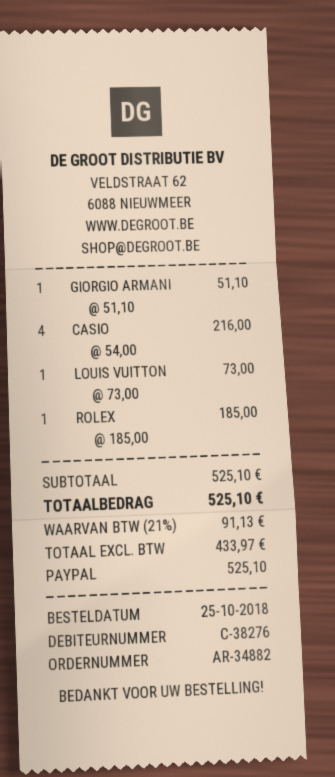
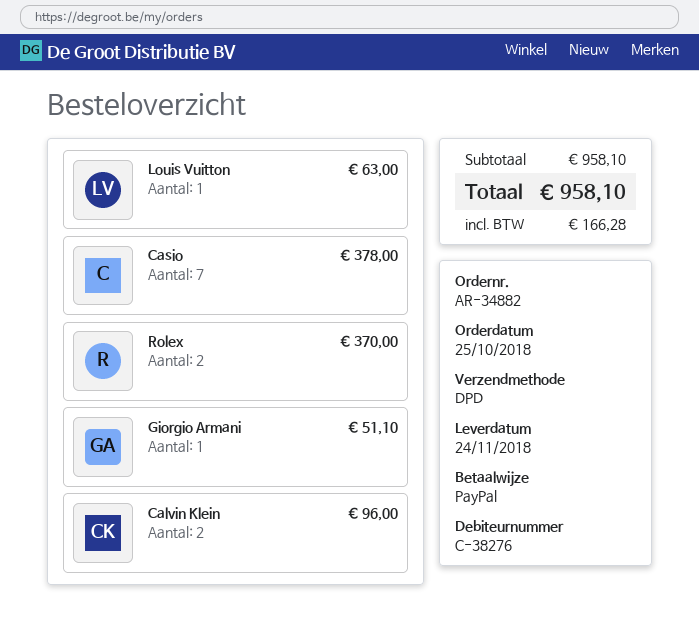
CASIO: 4 for 216.00 -> 7 for 378.00
LOUIS VUITTON: 1 for 73.00 -> 1 for 63.00
ROLEX: 1 for 185.00 -> 2 for 370.00
Calvin Klein: none -> 2 for 96.00
subtotal: 525.10 -> 958.10
tax: 91.13 -> 166.28
total: 525.10 -> 958.10

